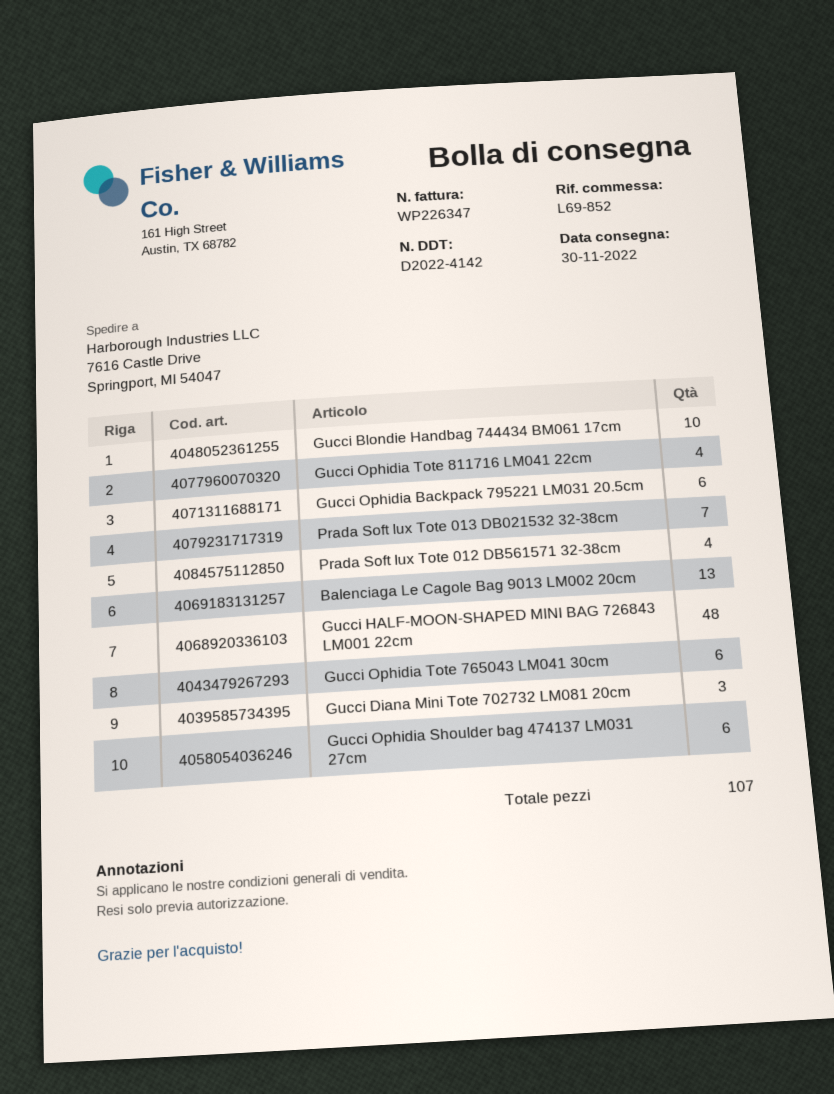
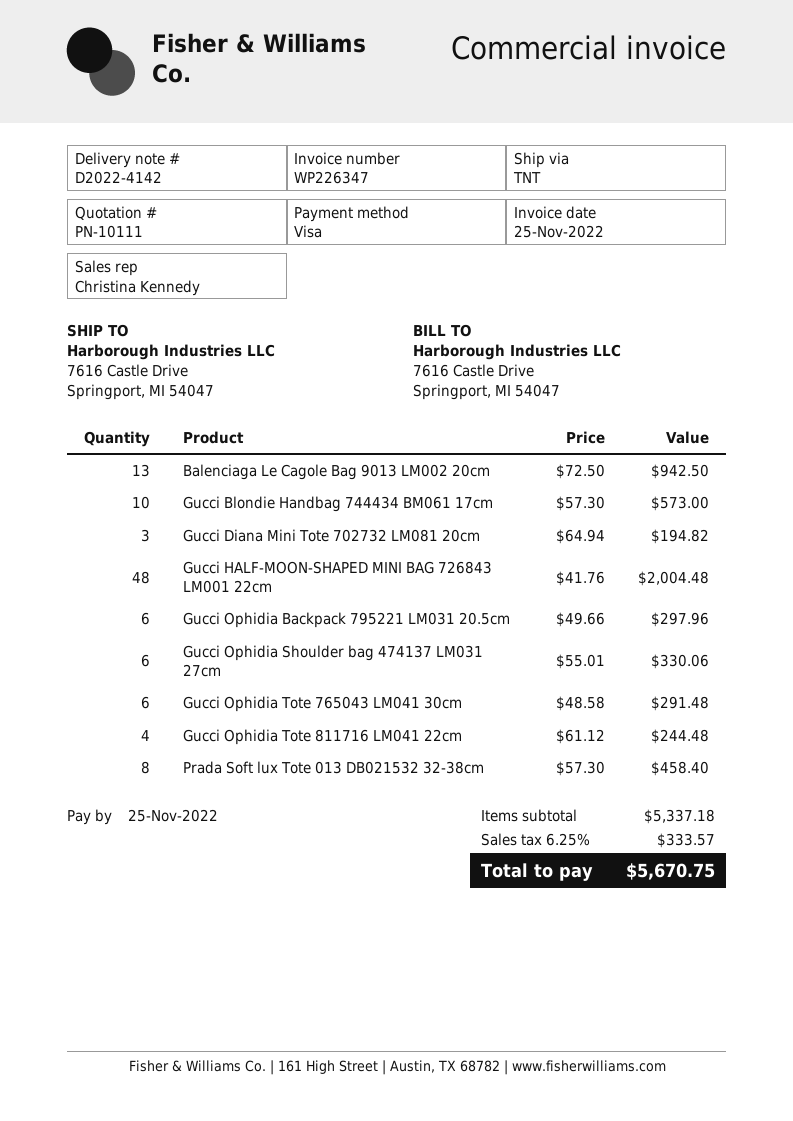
Prada Soft lux Tote 013 DB021532 32-38cm: 7 -> 8
Prada Soft lux Tote 012 DB561571 32-38cm: 4 -> none

